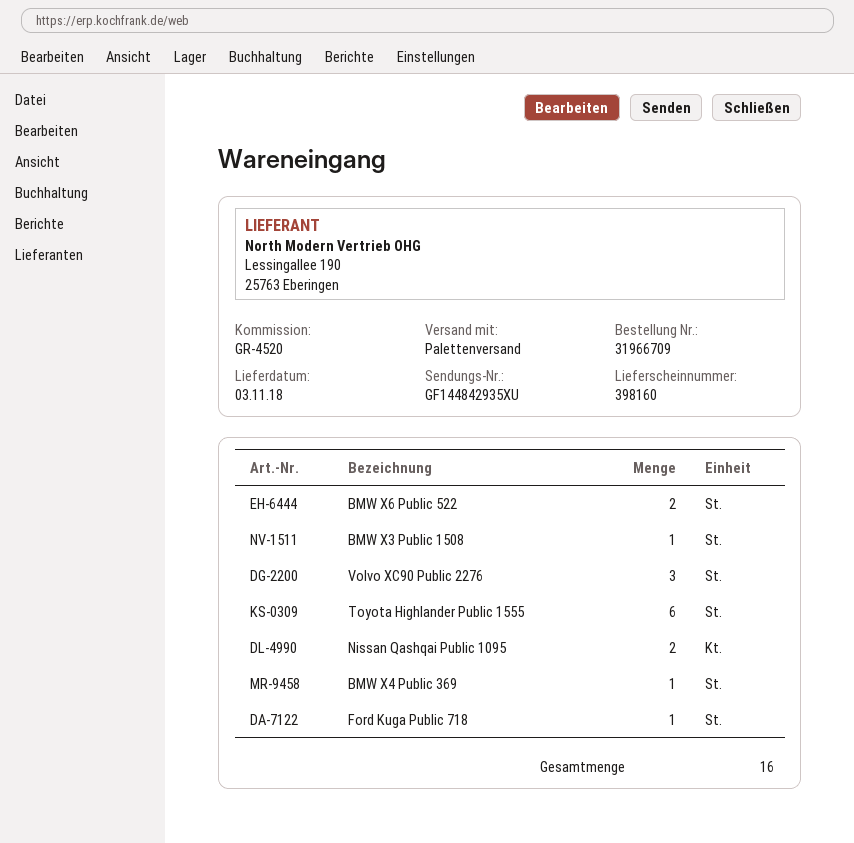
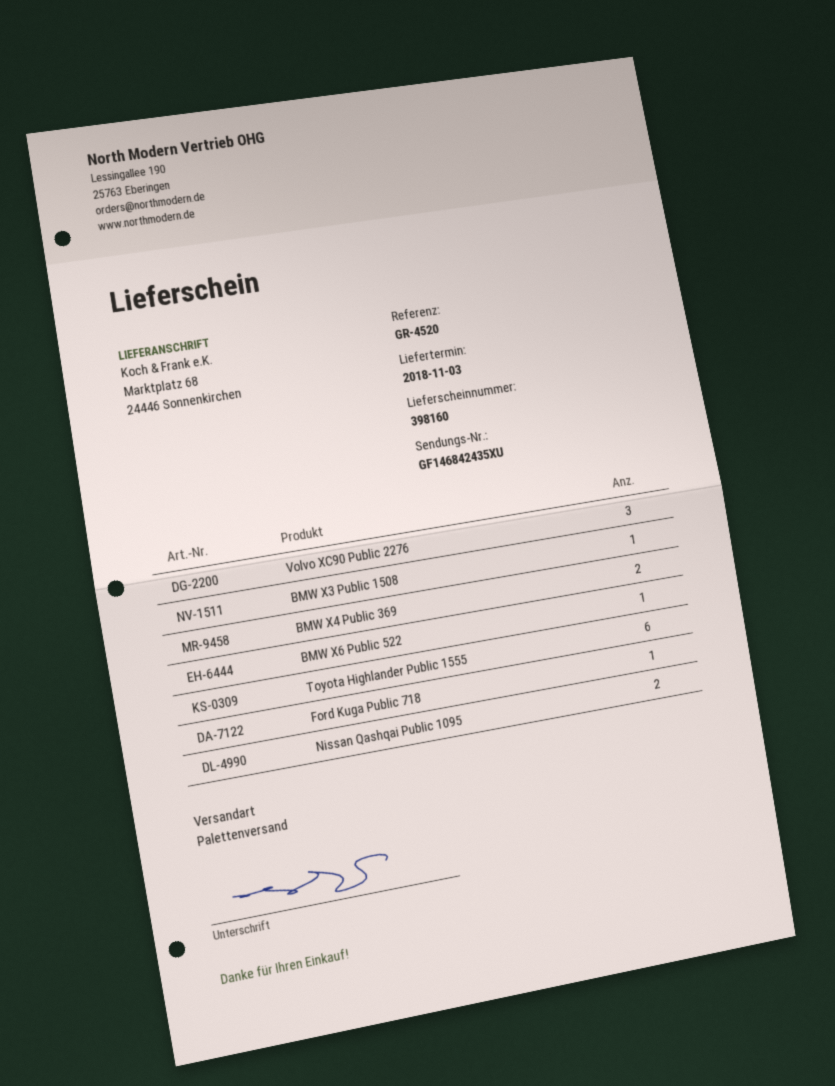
tracking number: GF144842935XU -> GF146842435XU
BMW X6 Public 522: 2 -> 1
BMW X4 Public 369: 1 -> 2

